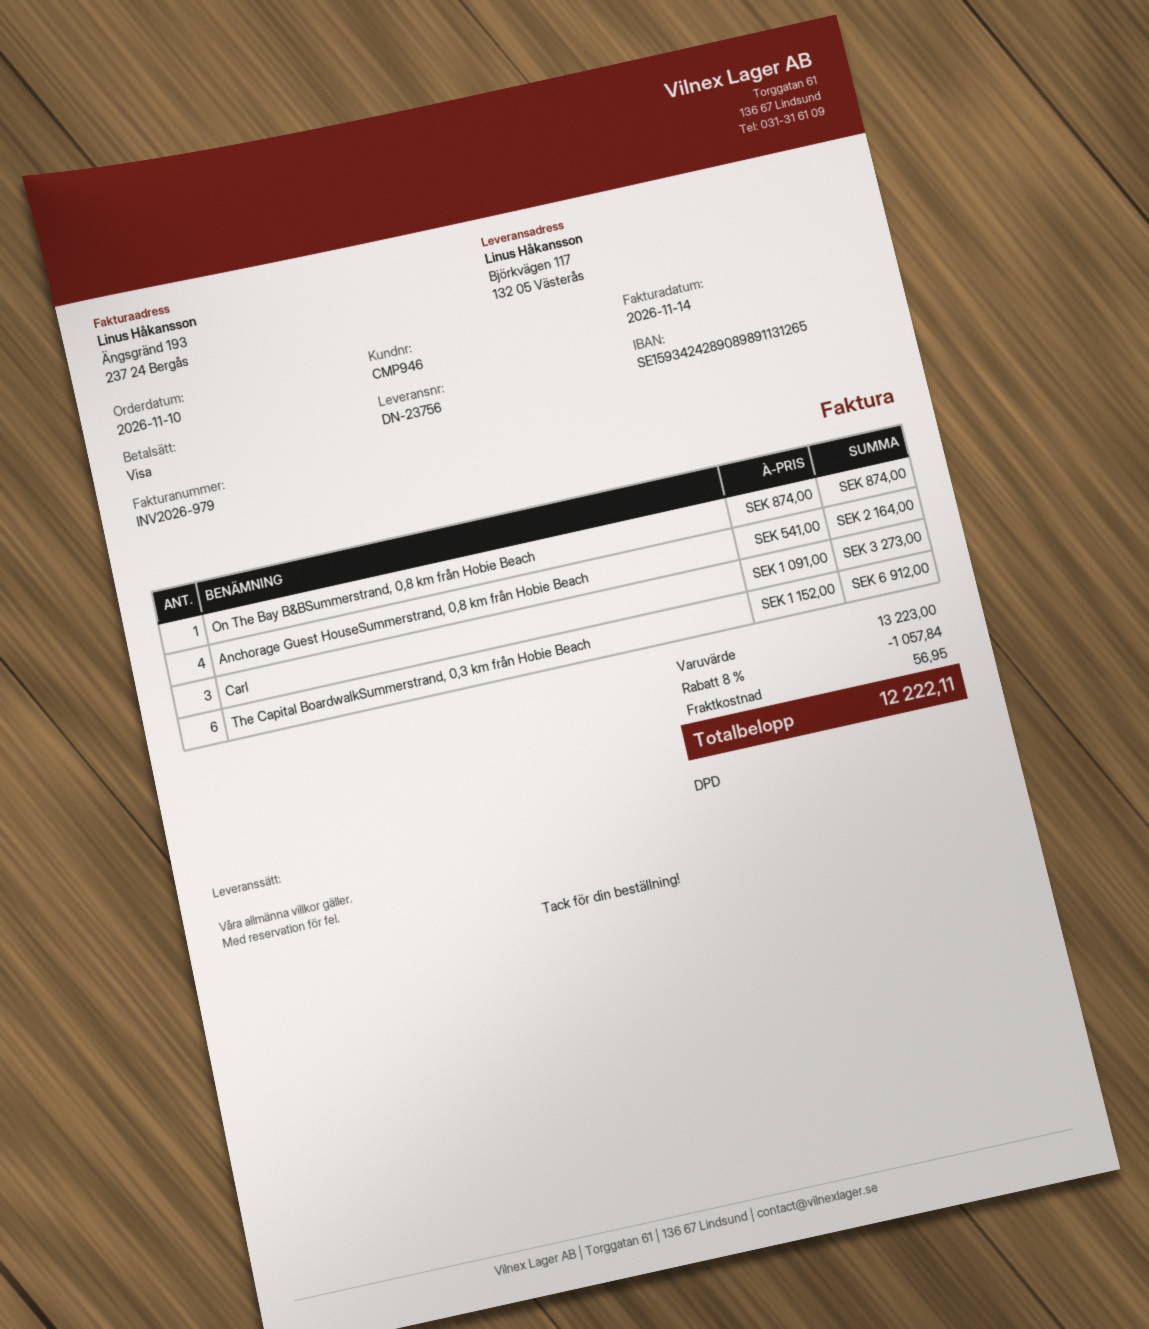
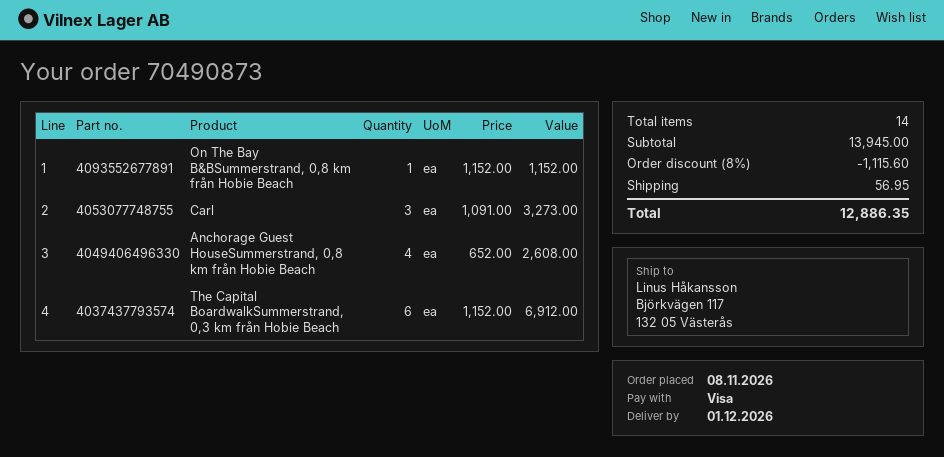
order date: 2026-11-10 -> 2026-11-08
On The Bay B&BSummerstrand, 0,8 km från Hobie Beach: 1 x 874.00 = 874.00 -> 1 x 1152.00 = 1152.00
Anchorage Guest HouseSummerstrand, 0,8 km från Hobie Beach: 4 x 541.00 = 2164.00 -> 4 x 652.00 = 2608.00
subtotal: 13223.00 -> 13945.00
discount: 8% = 1057.84 -> 8% = 1115.60
total: 12222.11 -> 12886.35

